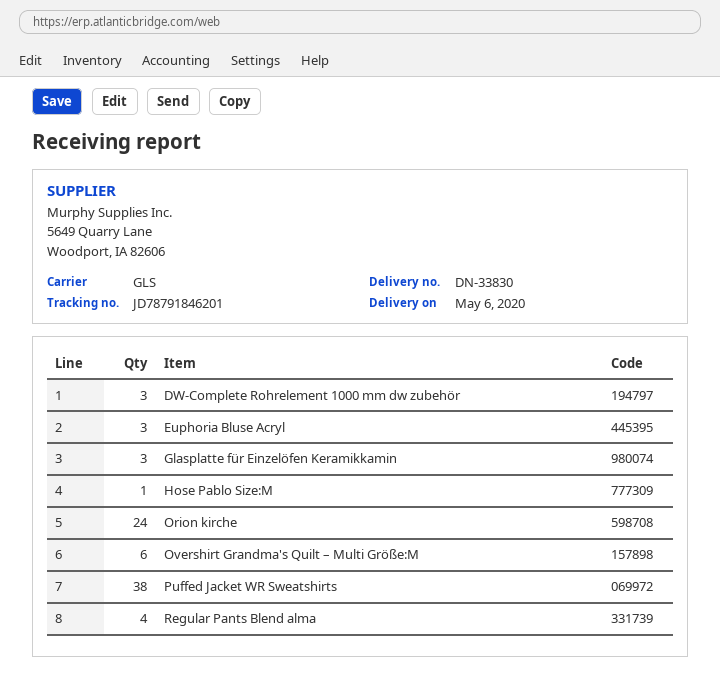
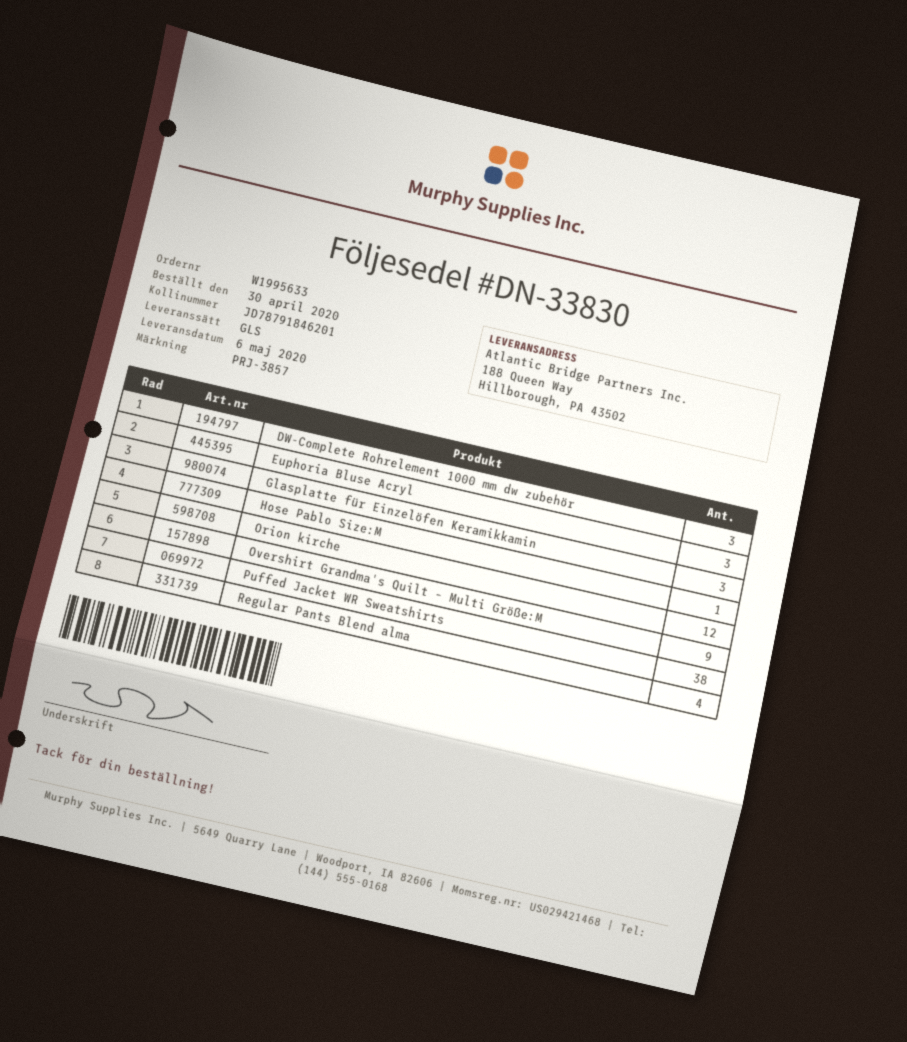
Orion kirche: 24 -> 12
Overshirt Grandma's Quilt – Multi Größe:M: 6 -> 9

